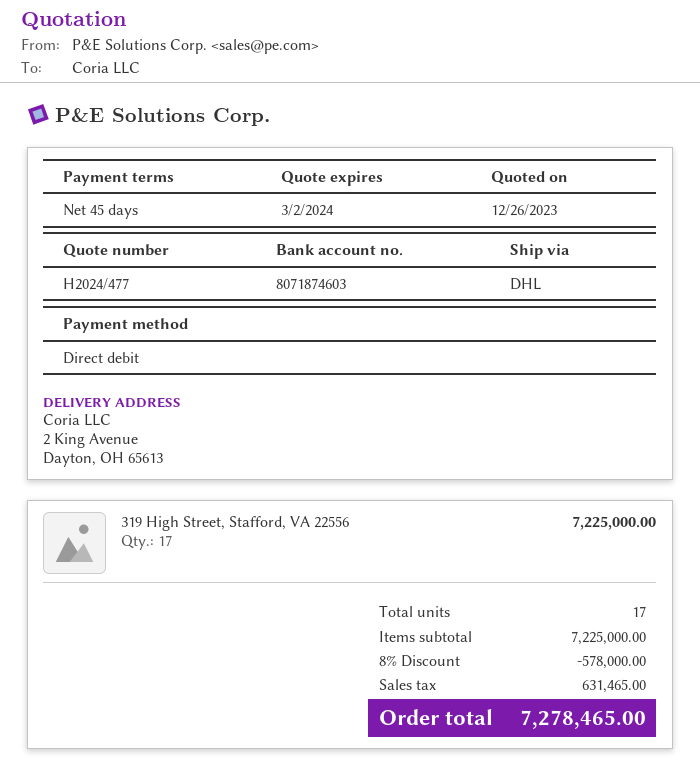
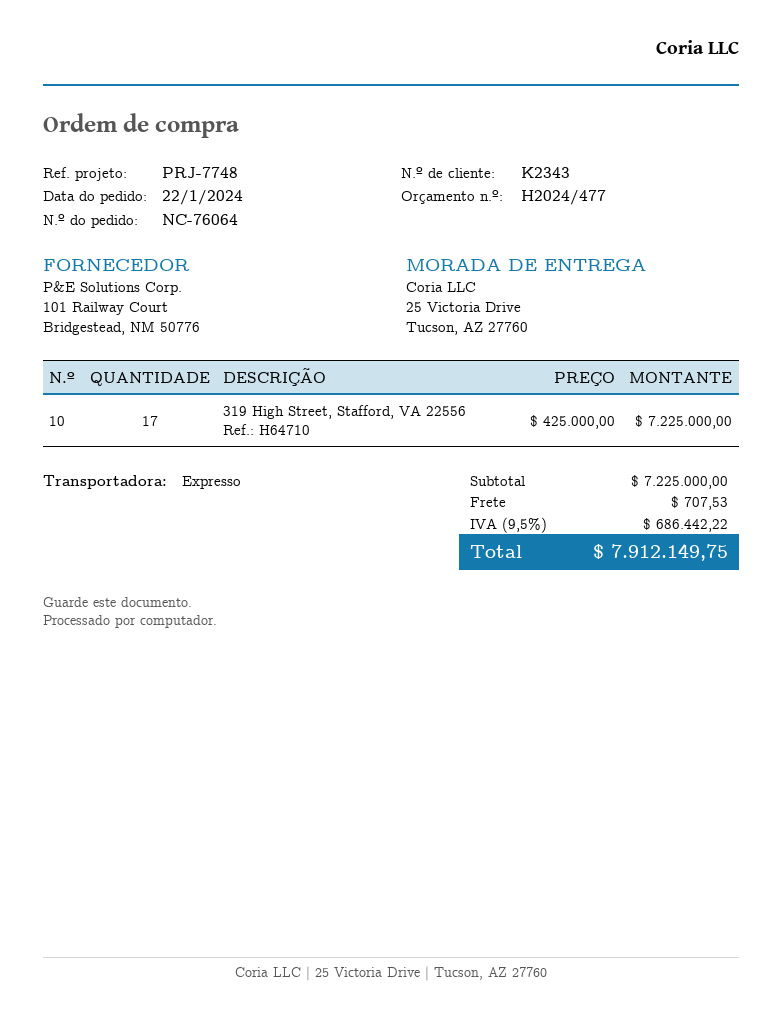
shipping method: DHL -> express
ship to: 2 King Avenue, Dayton, OH 65613 -> 25 Victoria Drive, Tucson, AZ 27760
discount: 8% = 578000.00 -> none
shipping: none -> 707.53
tax: 631465.00 -> 686442.22
total: 7278465.00 -> 7912149.75

